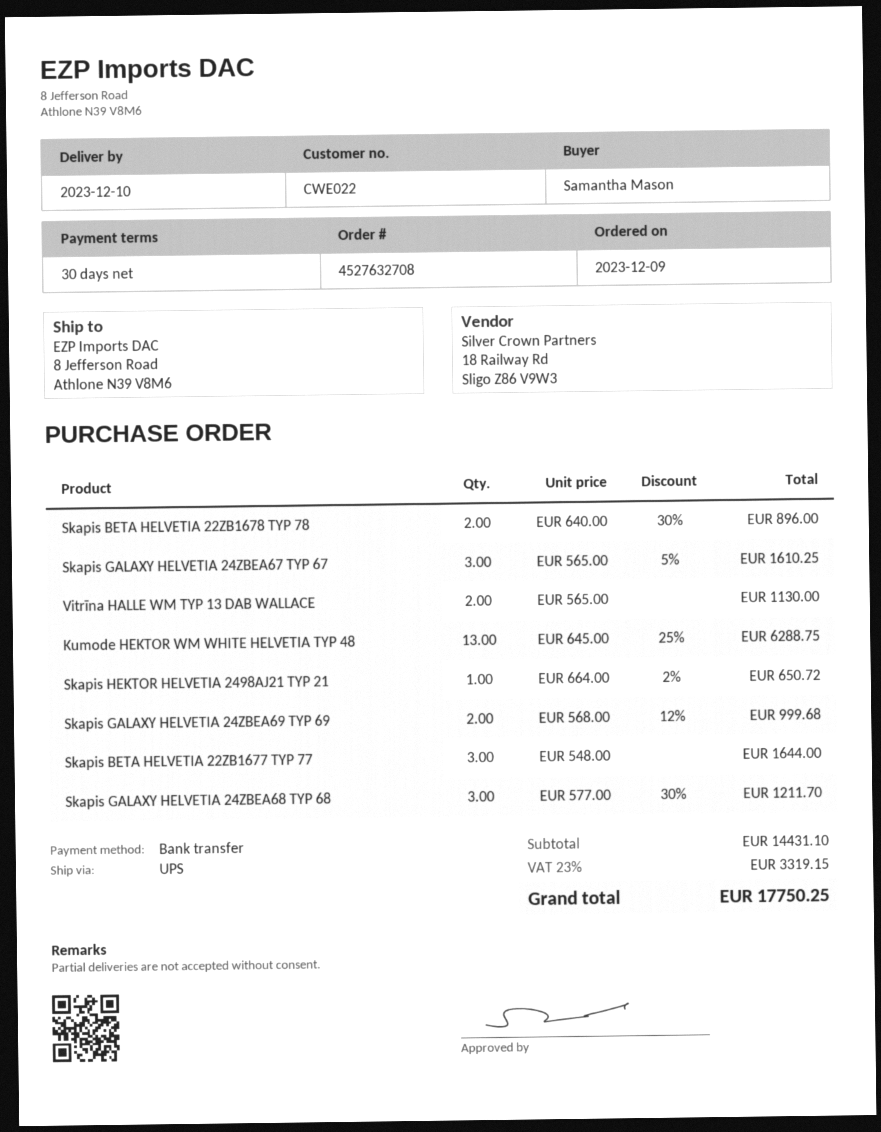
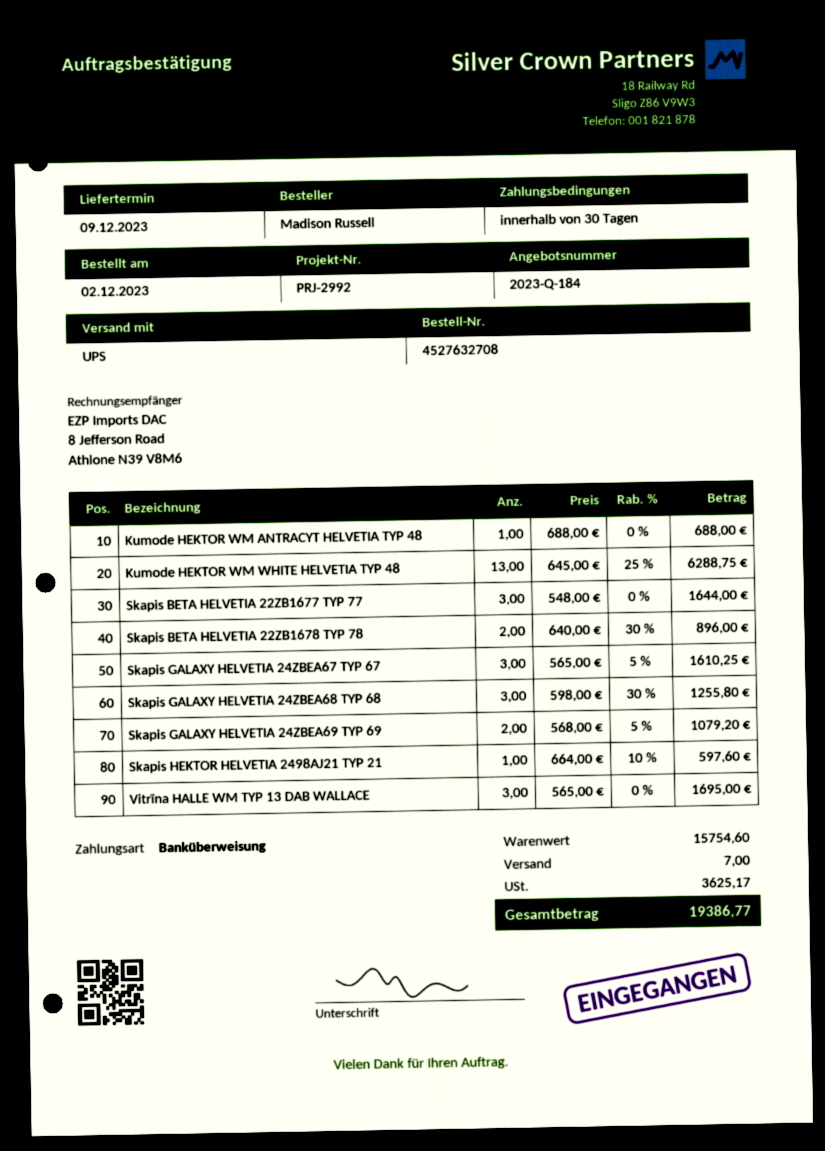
order date: 2023-12-09 -> 2023-12-02
delivery date: 2023-12-10 -> 2023-12-09
ordered by: Samantha Mason -> Madison Russell
Vitrīna HALLE WM TYP 13 DAB WALLACE: 2 x 565.00 = 1130.00 -> 3 x 565.00 = 1695.00
Skapis HEKTOR HELVETIA 2498AJ21 TYP 21: 1 x 664.00 - 2% = 650.72 -> 1 x 664.00 - 10% = 597.60
Skapis GALAXY HELVETIA 24ZBEA69 TYP 69: 2 x 568.00 - 12% = 999.68 -> 2 x 568.00 - 5% = 1079.20
Skapis GALAXY HELVETIA 24ZBEA68 TYP 68: 3 x 577.00 - 30% = 1211.70 -> 3 x 598.00 - 30% = 1255.80
Kumode HEKTOR WM ANTRACYT HELVETIA TYP 48: none -> 1 x 688.00 = 688.00
subtotal: 14431.10 -> 15754.60
shipping: none -> 7.00
tax: 3319.15 -> 3625.17
total: 17750.25 -> 19386.77

